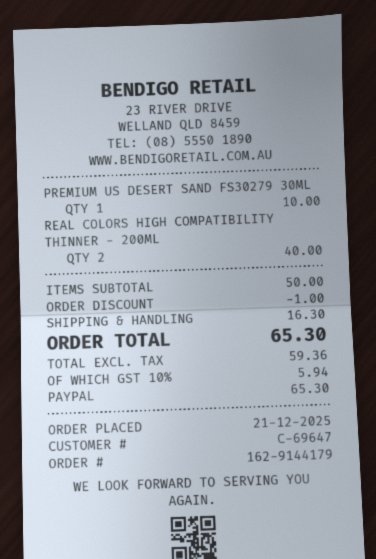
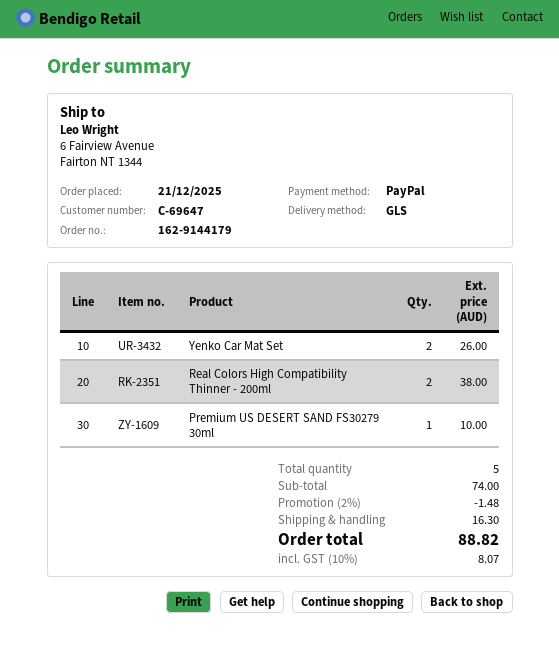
REAL COLORS HIGH COMPATIBILITY THINNER - 200ML: 2 for 40.00 -> 2 for 38.00
Yenko Car Mat Set: none -> 2 for 26.00
subtotal: 50.00 -> 74.00
discount: 1.00 -> 1.48
tax: 10% = 5.94 -> 10% = 8.07
total: 65.30 -> 88.82

